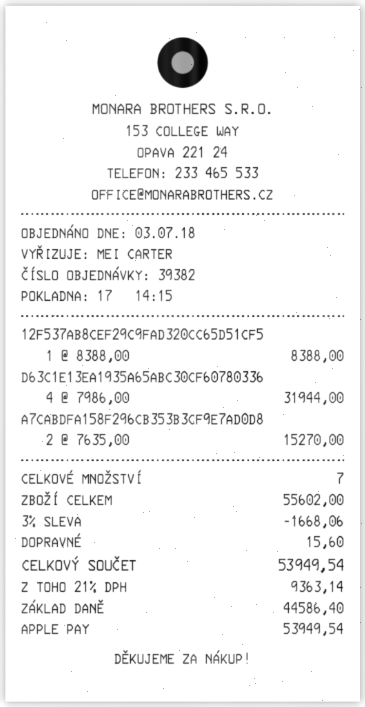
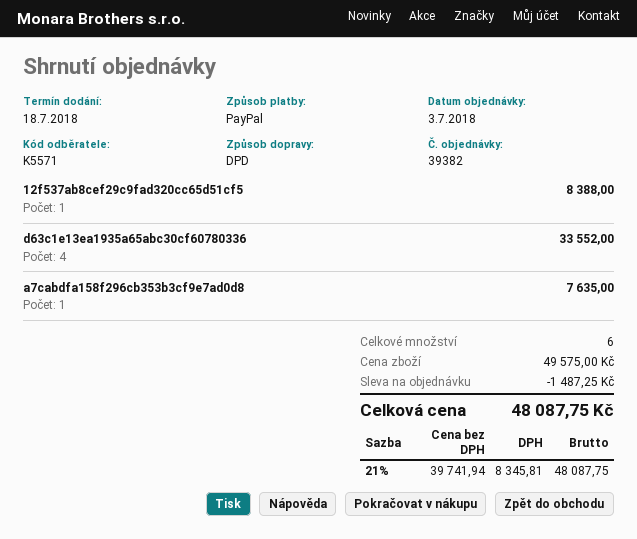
payment method: Apple Pay -> PayPal
D63C1E13EA1935A65ABC30CF60780336: 4 for 31944.00 -> 4 for 33552.00
A7CABDFA158F296CB353B3CF9E7AD0D8: 2 for 15270.00 -> 1 for 7635.00
total quantity: 7 -> 6
subtotal: 55602.00 -> 49575.00
discount: 1668.06 -> 1487.25
shipping: 15.60 -> none
net: 44586.40 -> 39741.94
tax: 21% = 9363.14 -> 21% = 8345.81
total: 53949.54 -> 48087.75

